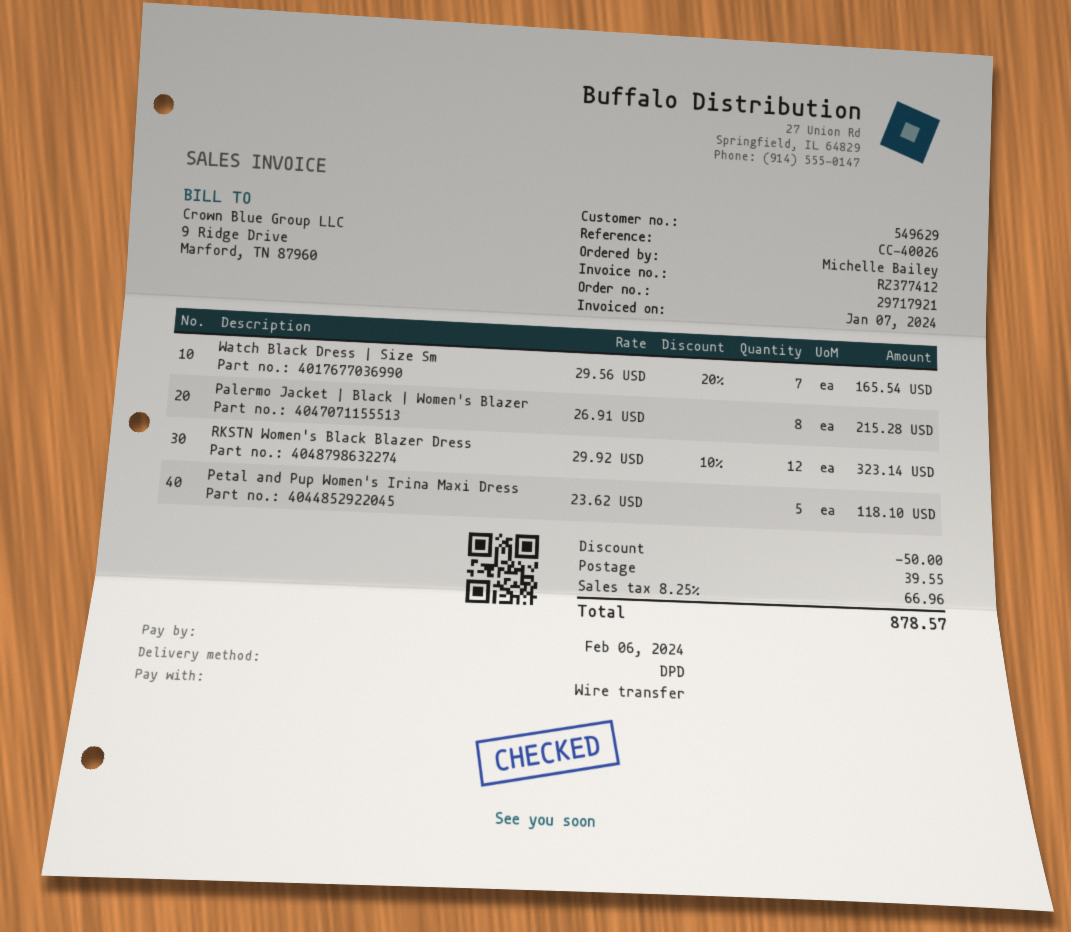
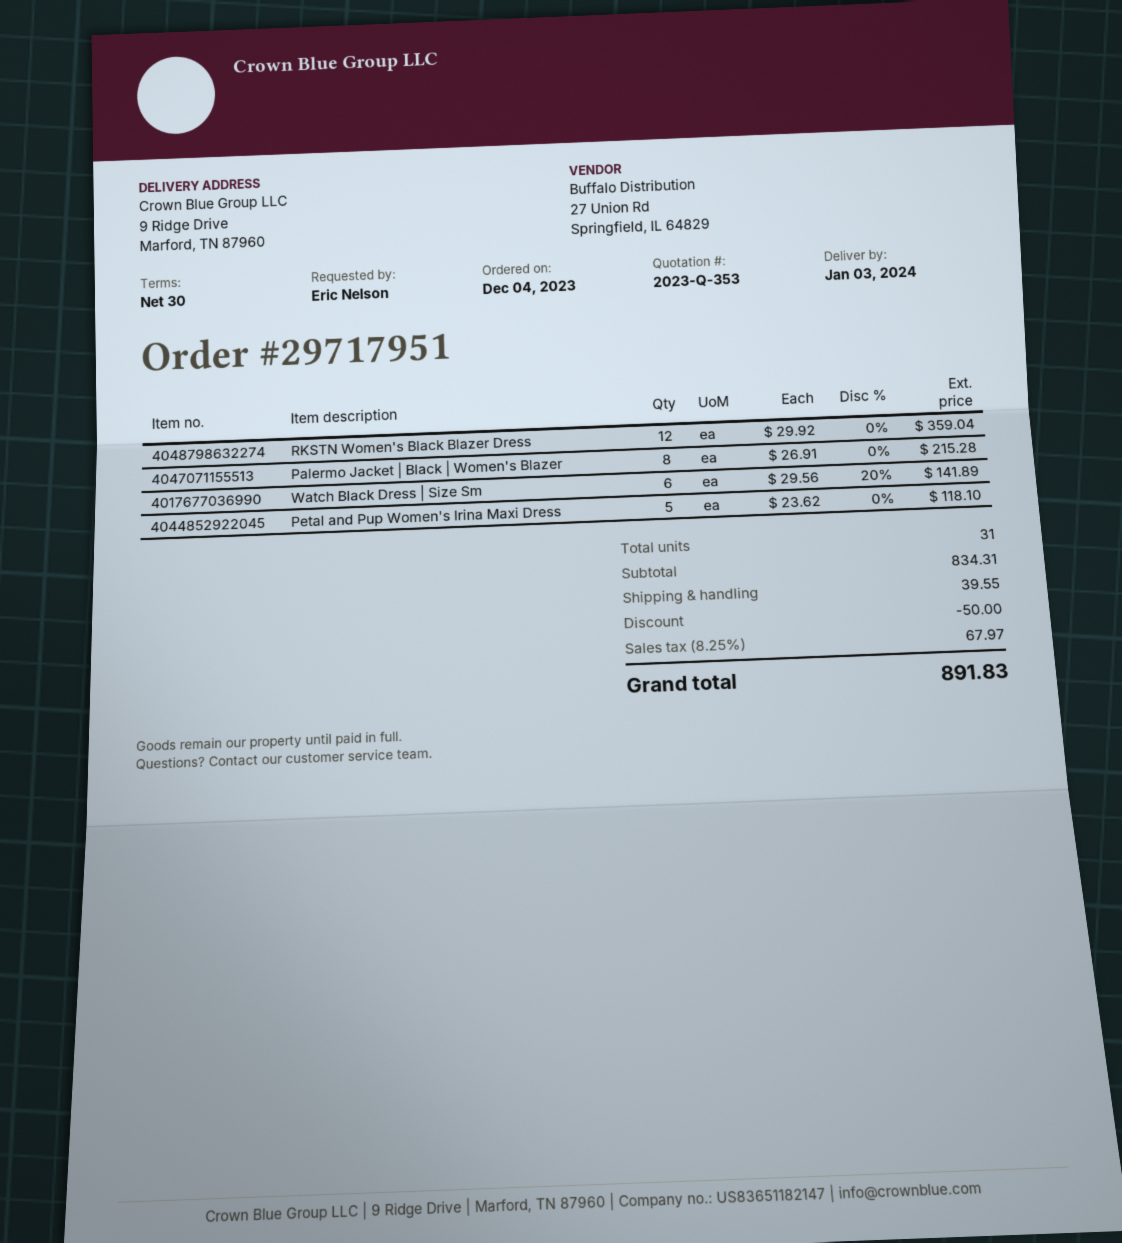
order number: 29717921 -> 29717951
ordered by: Michelle Bailey -> Eric Nelson
Watch Black Dress | Size Sm: 7 x 29.56 - 20% = 165.54 -> 6 x 29.56 - 20% = 141.89
RKSTN Women's Black Blazer Dress: 12 x 29.92 - 10% = 323.14 -> 12 x 29.92 = 359.04
tax: 8.25% = 66.96 -> 8.25% = 67.97
total: 878.57 -> 891.83

